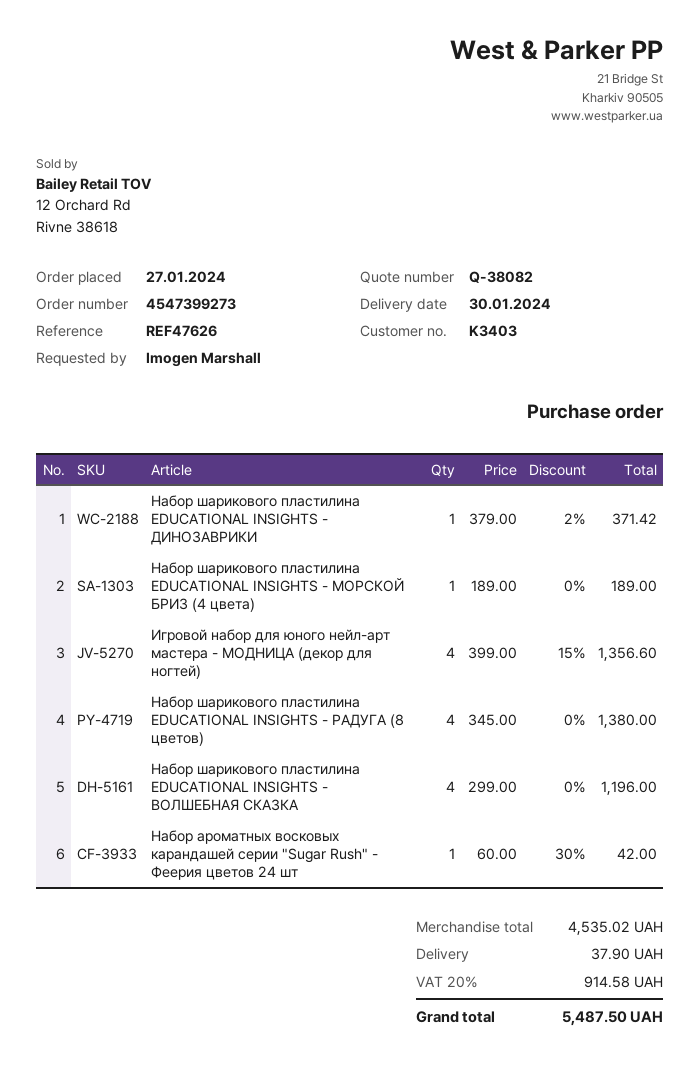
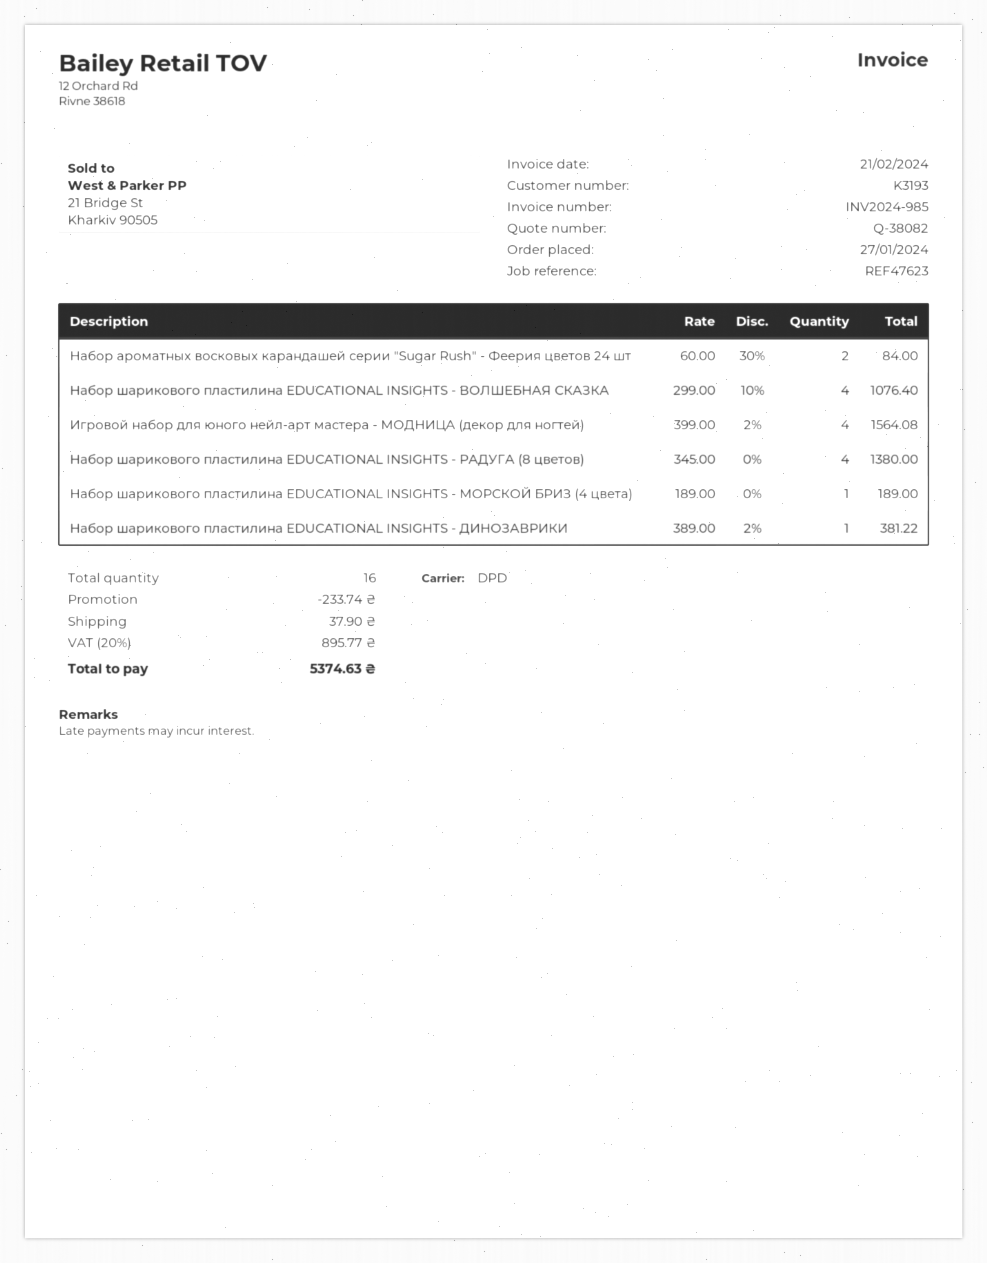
customer number: K3403 -> K3193
reference: REF47626 -> REF47623
Набор шарикового пластилина EDUCATIONAL INSIGHTS - ДИНОЗАВРИКИ: 1 x 379.00 - 2% = 371.42 -> 1 x 389.00 - 2% = 381.22
Игровой набор для юного нейл-арт мастера - МОДНИЦА (декор для ногтей): 4 x 399.00 - 15% = 1356.60 -> 4 x 399.00 - 2% = 1564.08
Набор шарикового пластилина EDUCATIONAL INSIGHTS - ВОЛШЕБНАЯ СКАЗКА: 4 x 299.00 = 1196.00 -> 4 x 299.00 - 10% = 1076.40
Набор ароматных восковых карандашей серии "Sugar Rush" - Феерия цветов 24 шт: 1 x 60.00 - 30% = 42.00 -> 2 x 60.00 - 30% = 84.00
discount: none -> 233.74
tax: 20% = 914.58 -> 20% = 895.77
total: 5487.50 -> 5374.63

